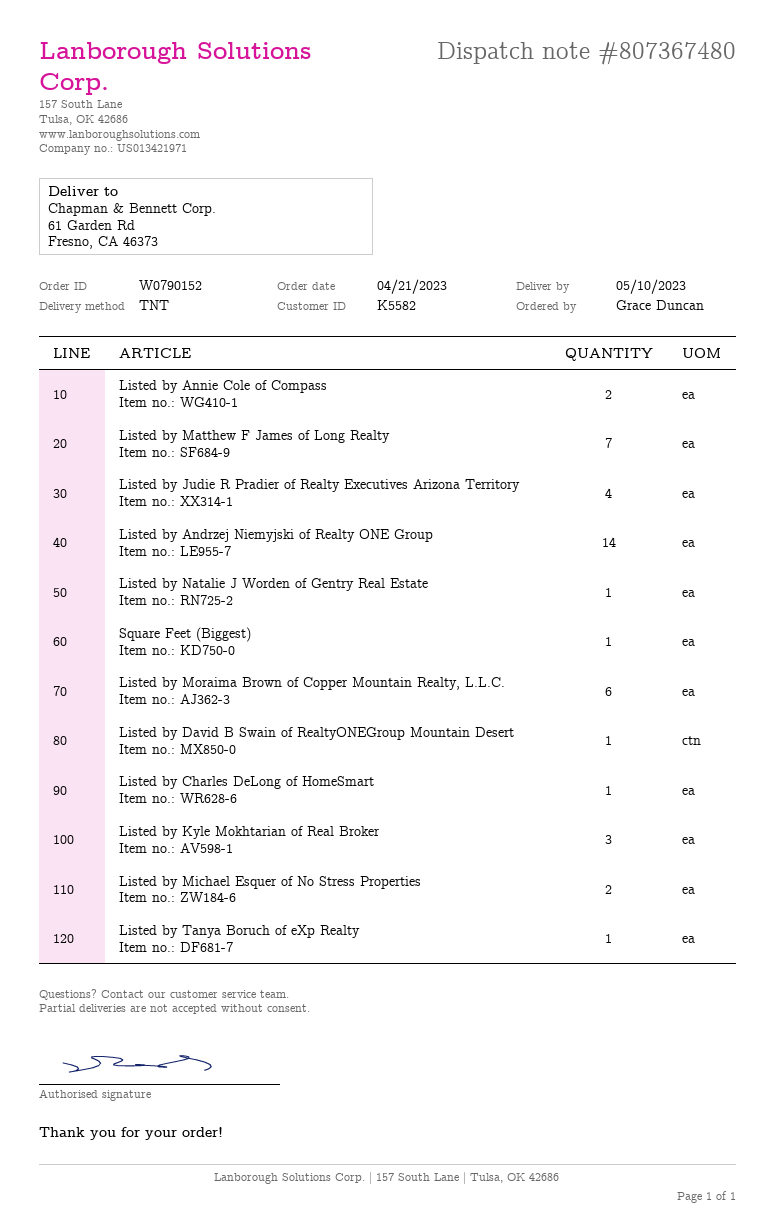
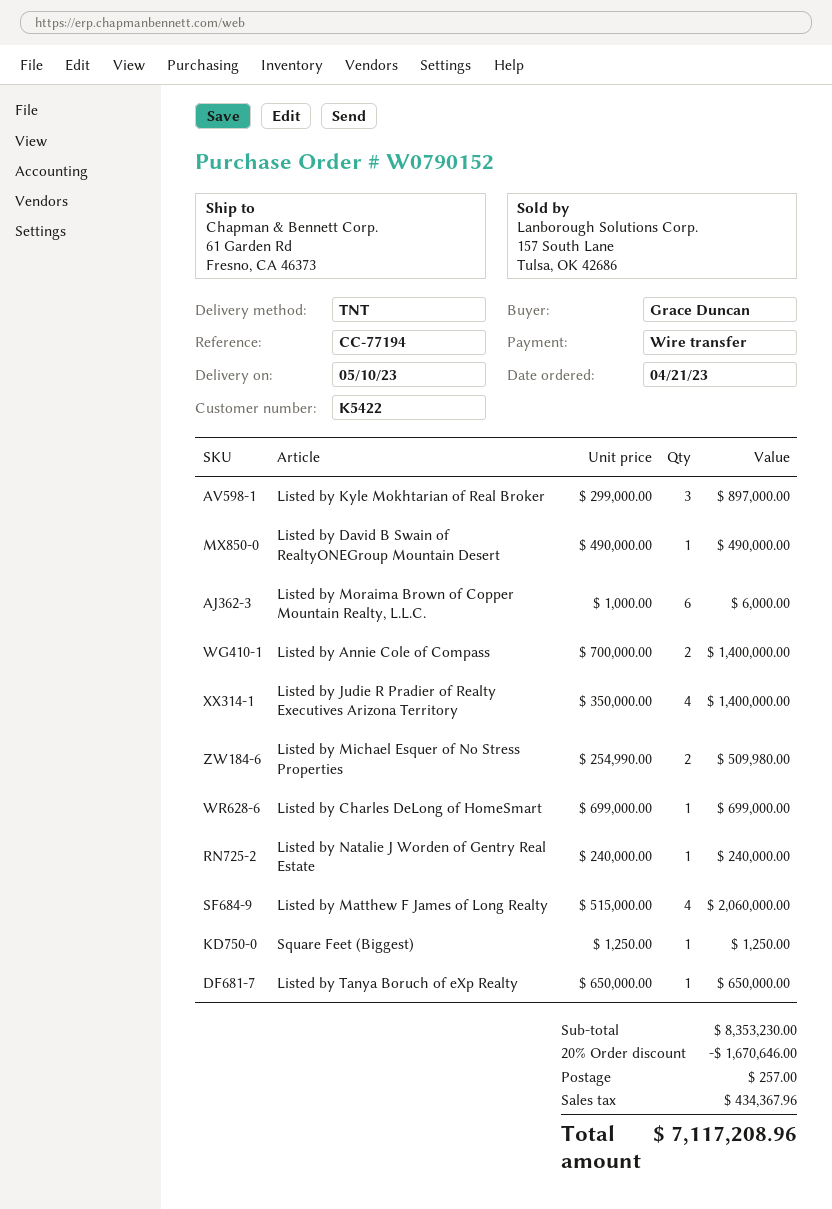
customer number: K5582 -> K5422
Listed by Matthew F James of Long Realty: 7 -> 4
Listed by Andrzej Niemyjski of Realty ONE Group: 14 -> none

